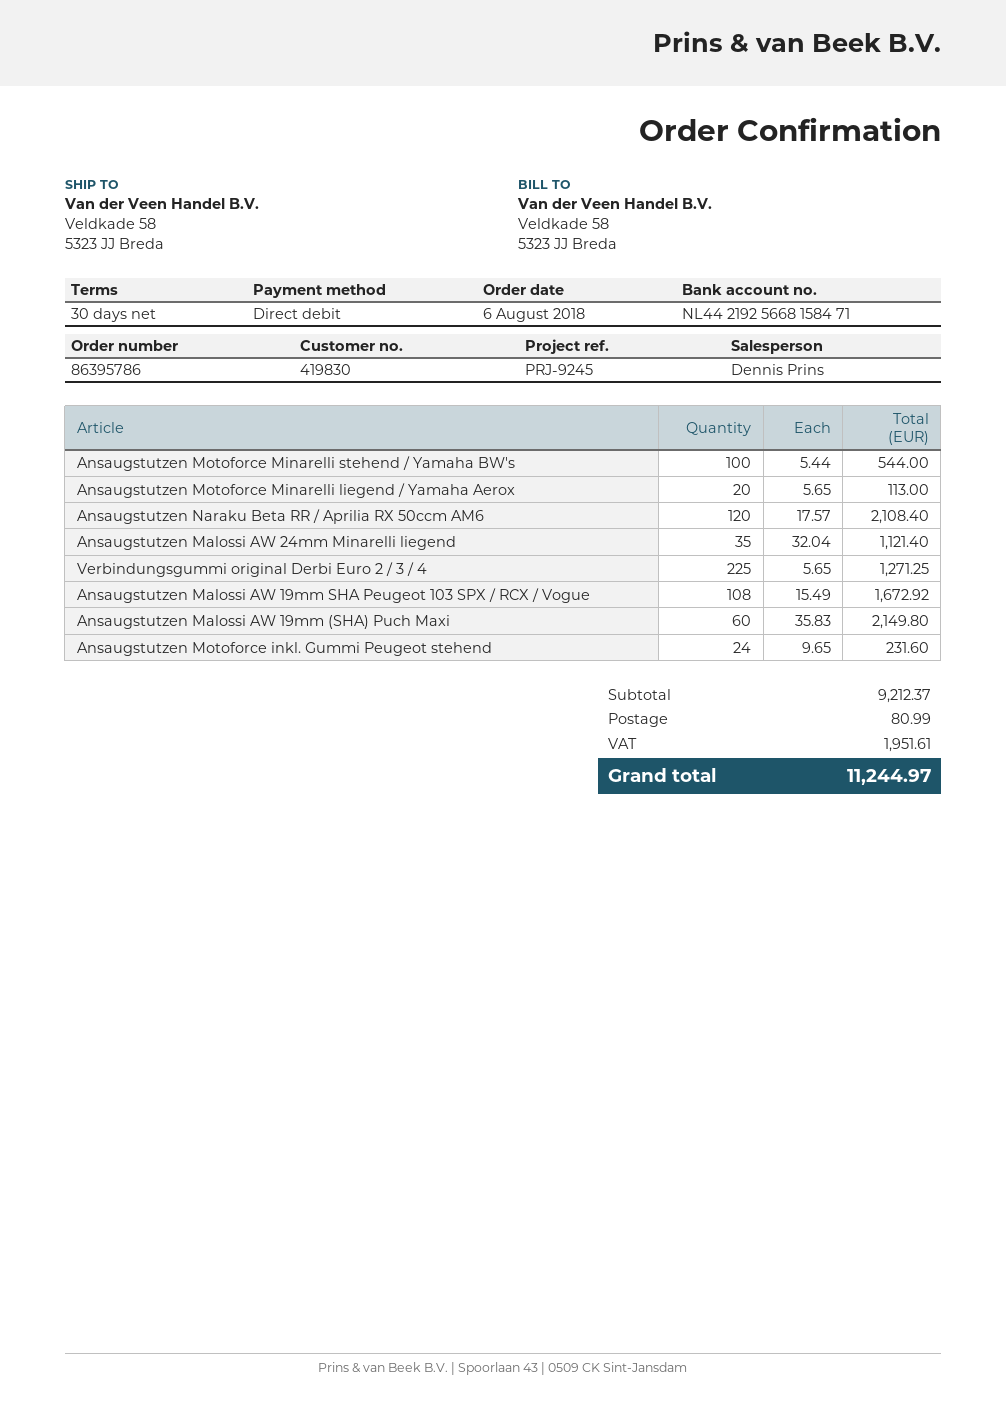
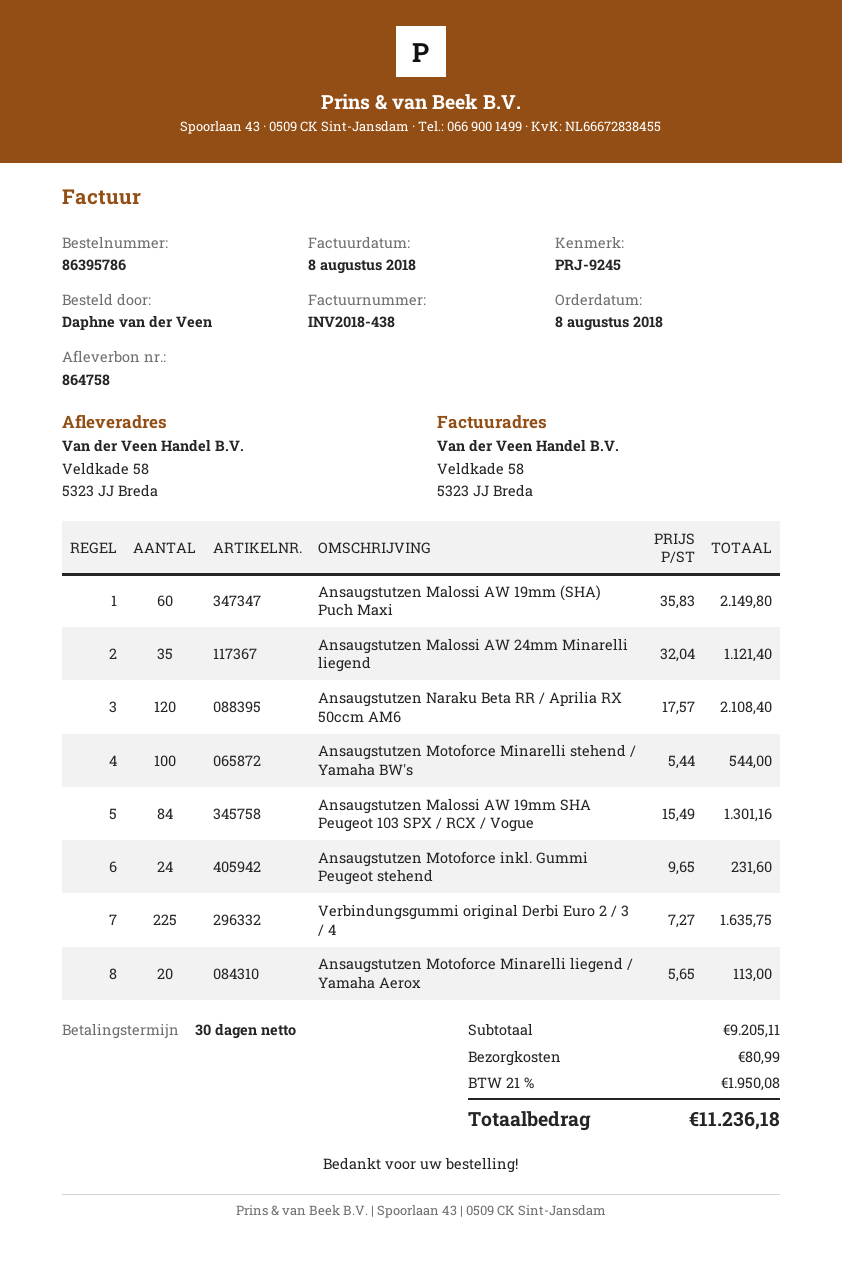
order date: 2018-08-06 -> 2018-08-08
Verbindungsgummi original Derbi Euro 2 / 3 / 4: 225 x 5.65 = 1271.25 -> 225 x 7.27 = 1635.75
Ansaugstutzen Malossi AW 19mm SHA Peugeot 103 SPX / RCX / Vogue: 108 x 15.49 = 1672.92 -> 84 x 15.49 = 1301.16
subtotal: 9212.37 -> 9205.11
tax: 1951.61 -> 1950.08
total: 11244.97 -> 11236.18

